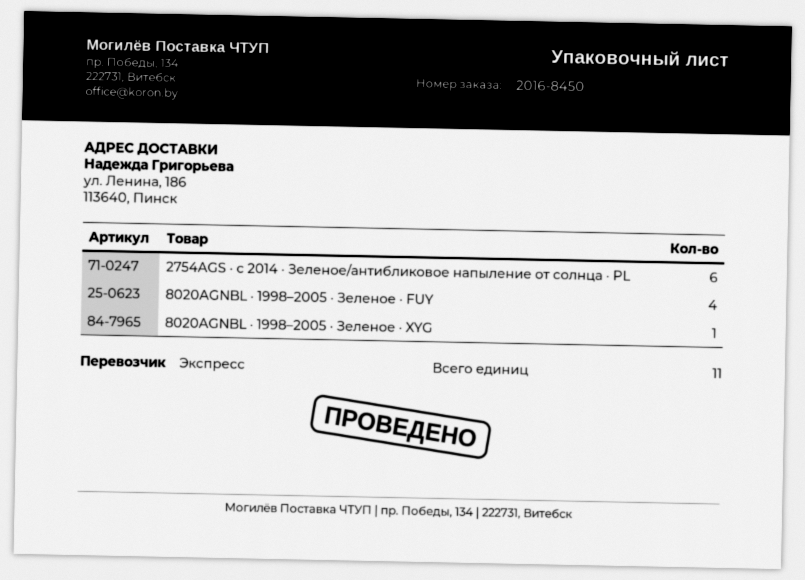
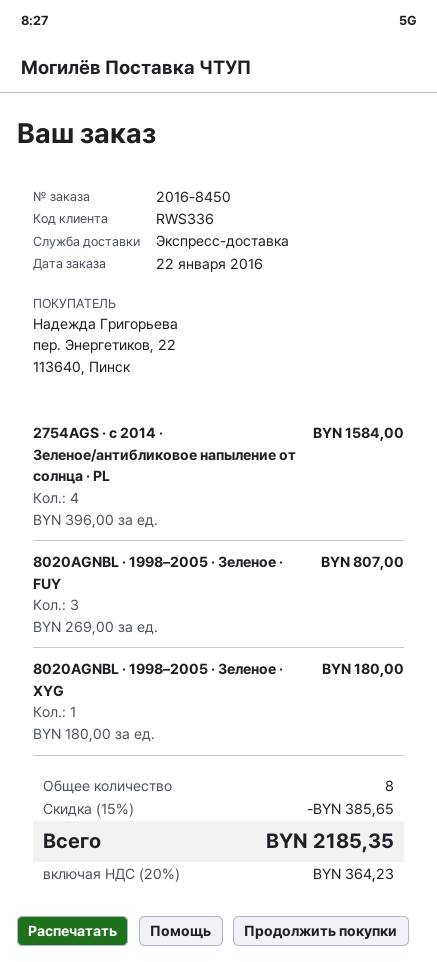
2754AGS · с 2014 · Зеленое/антибликовое напыление от солнца · PL: 6 -> 4
8020AGNBL · 1998–2005 · Зеленое · FUY: 4 -> 3
total quantity: 11 -> 8

